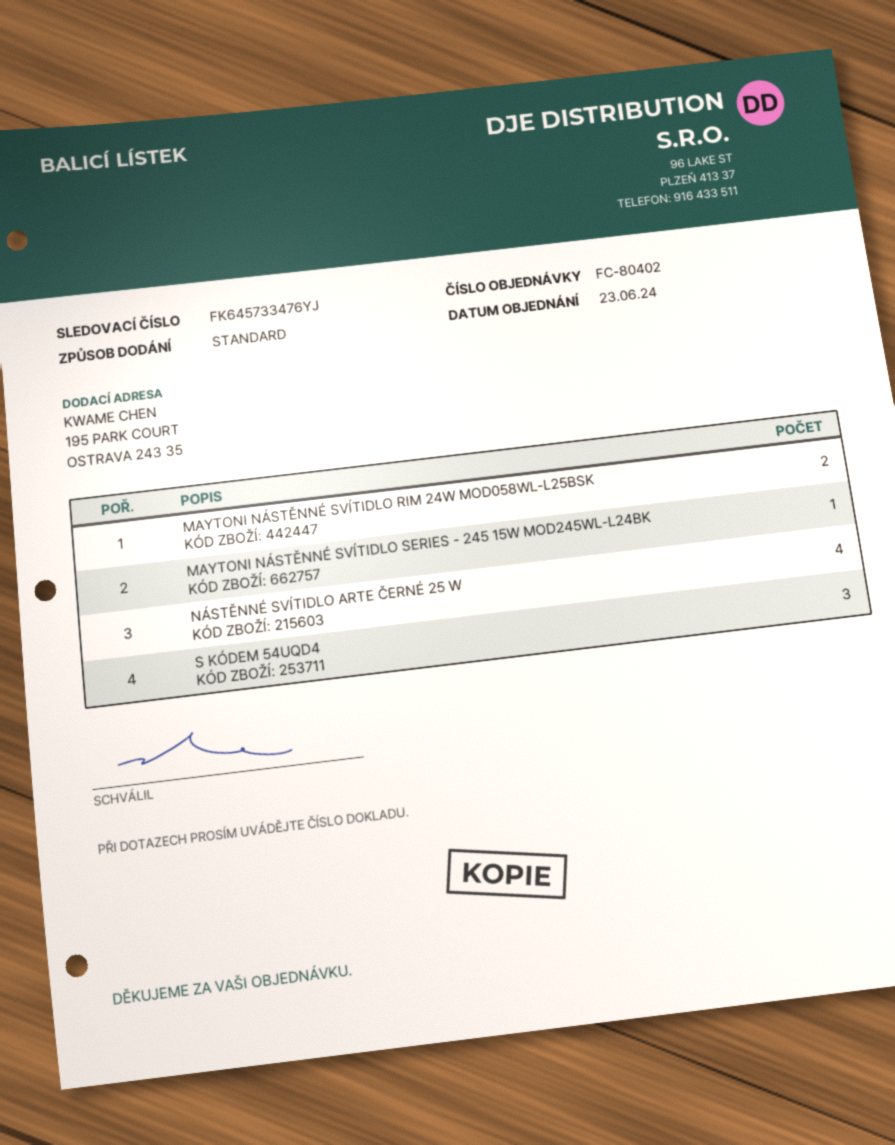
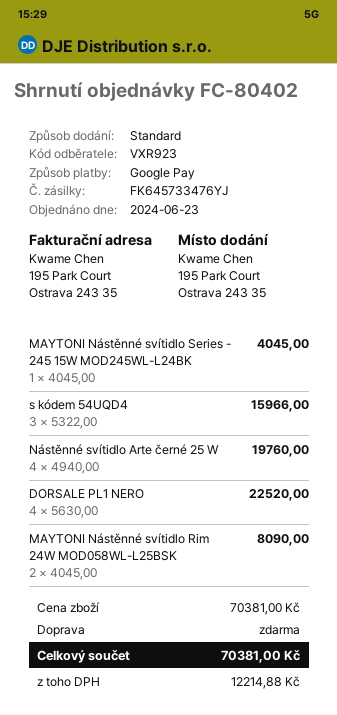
DORSALE PL1 NERO: none -> 4

